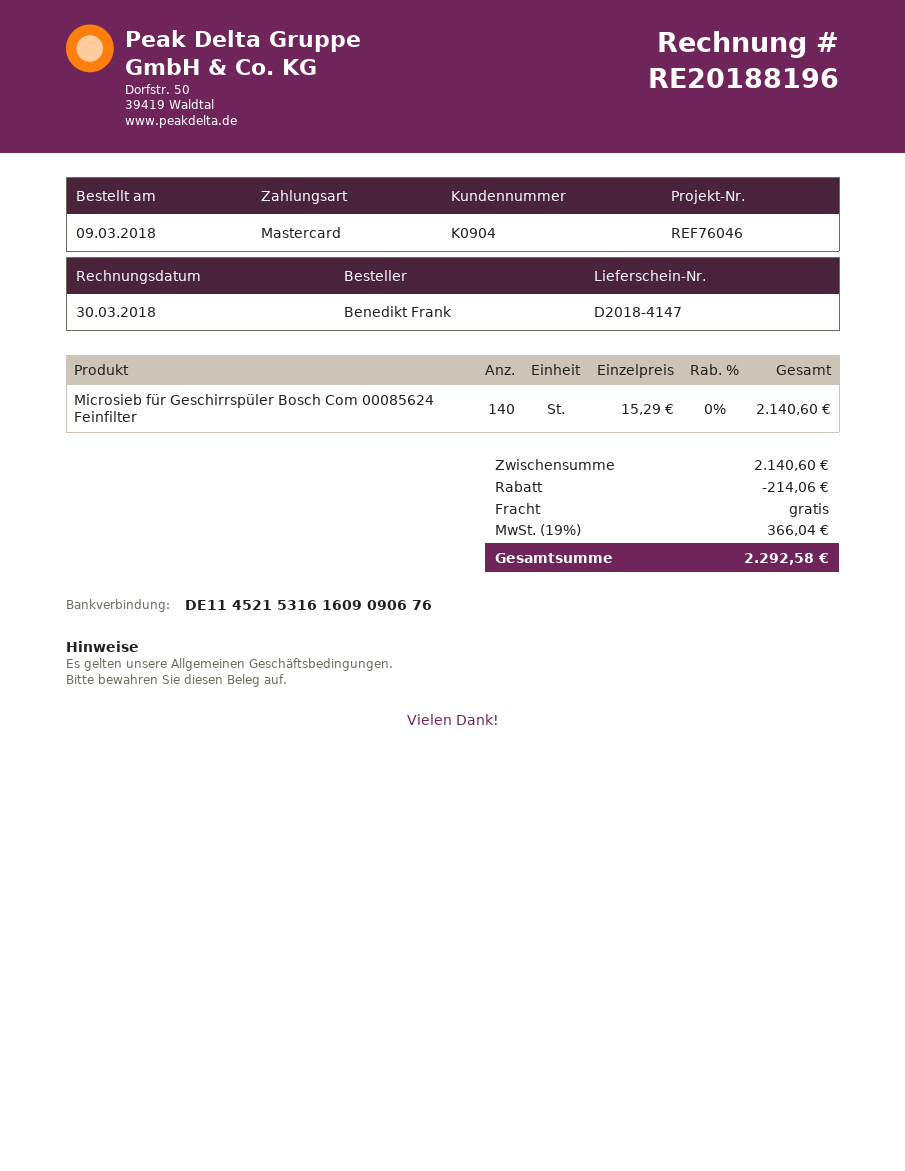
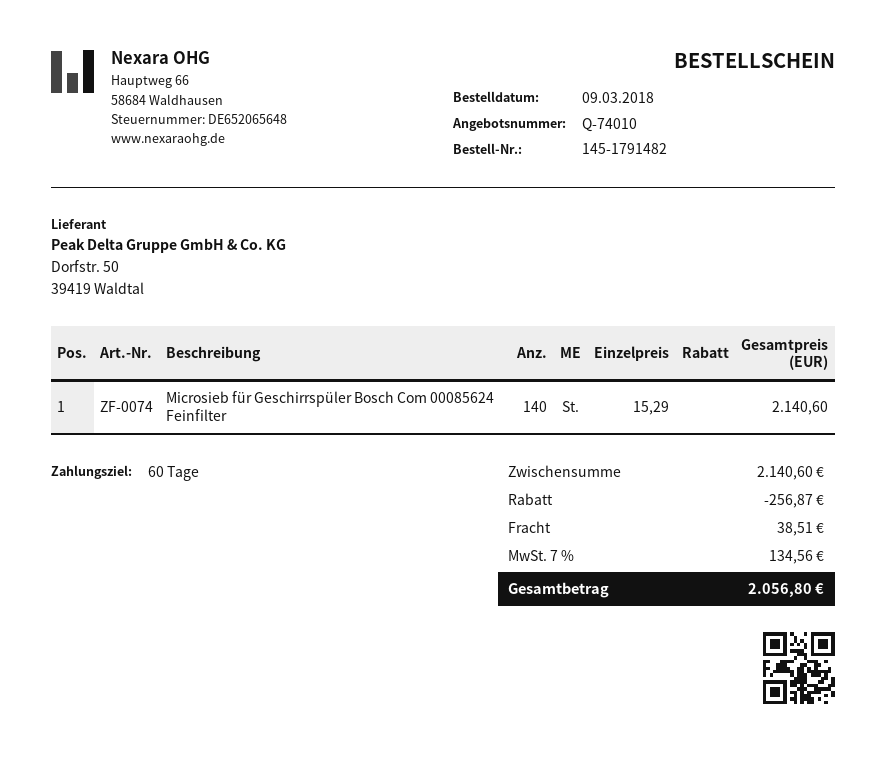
discount: 214.06 -> 256.87
shipping: 0.00 -> 38.51
tax: 19% = 366.04 -> 7% = 134.56
total: 2292.58 -> 2056.80

